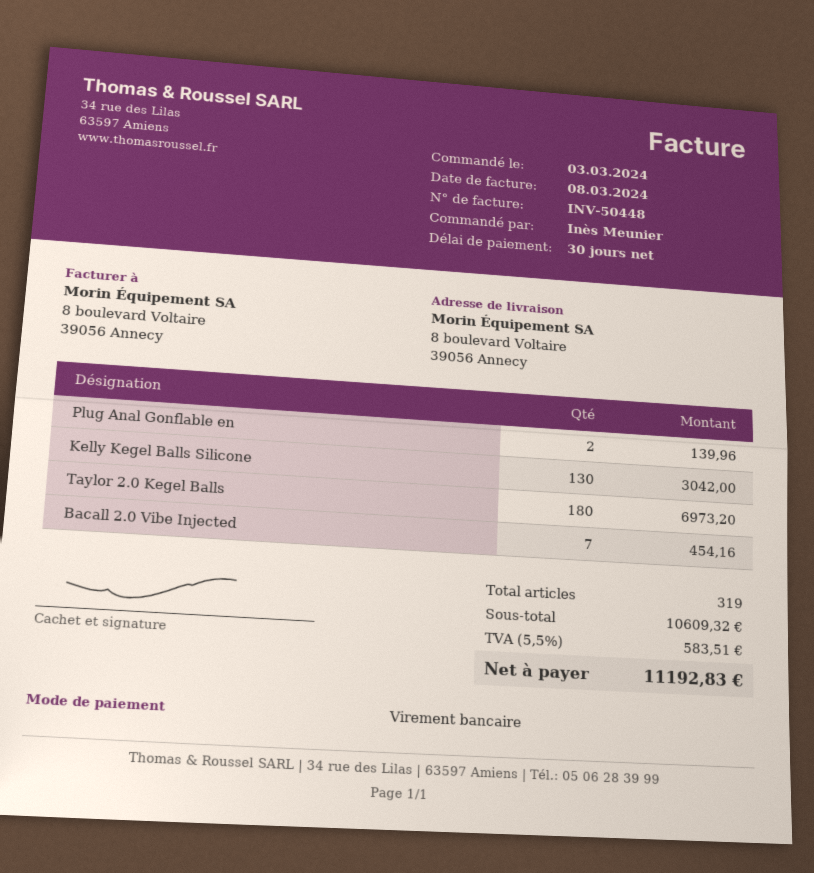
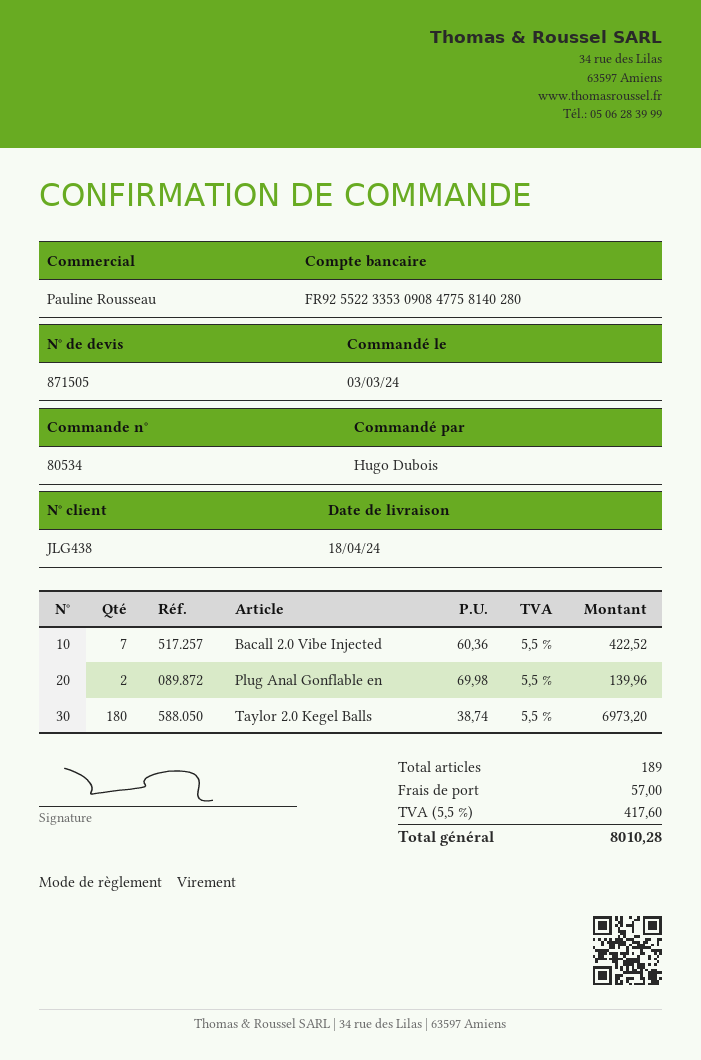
ordered by: Inès Meunier -> Hugo Dubois
Kelly Kegel Balls Silicone: 130 for 3042.00 -> none
Bacall 2.0 Vibe Injected: 7 for 454.16 -> 7 for 422.52
total quantity: 319 -> 189
shipping: none -> 57.00
tax: 5.5% = 583.51 -> 5.5% = 417.60
total: 11192.83 -> 8010.28

